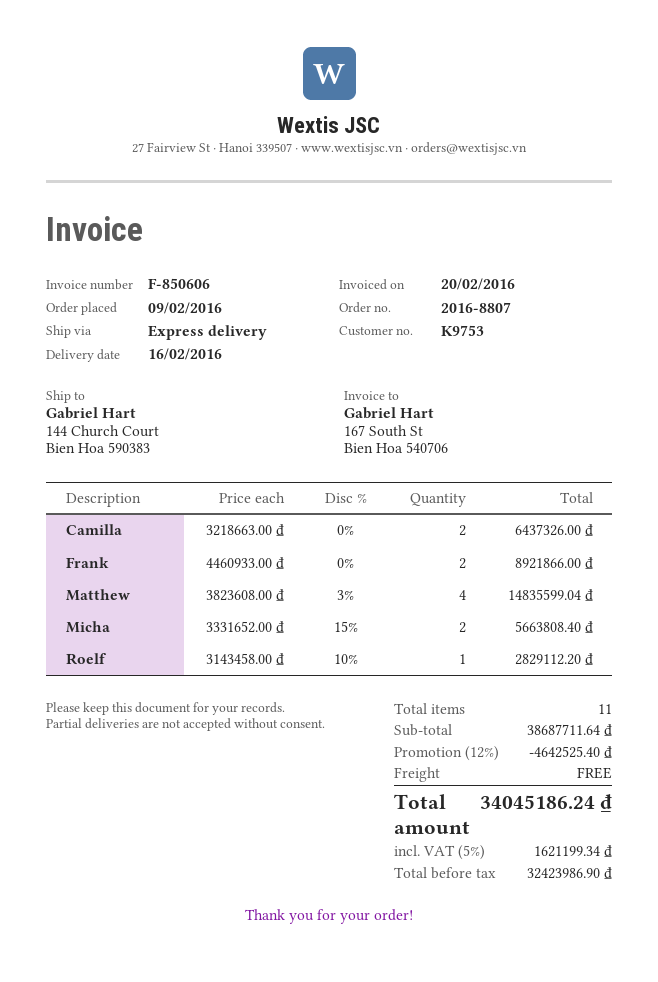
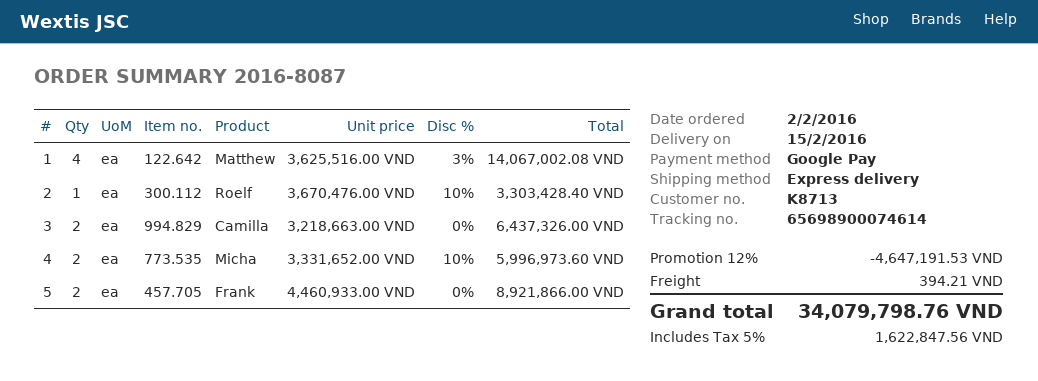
order number: 2016-8807 -> 2016-8087
order date: 2016-02-09 -> 2016-02-02
delivery date: 2016-02-16 -> 2016-02-15
customer number: K9753 -> K8713
Matthew: 4 x 3823608.00 - 3% = 14835599.04 -> 4 x 3625516.00 - 3% = 14067002.08
Micha: 2 x 3331652.00 - 15% = 5663808.40 -> 2 x 3331652.00 - 10% = 5996973.60
Roelf: 1 x 3143458.00 - 10% = 2829112.20 -> 1 x 3670476.00 - 10% = 3303428.40
discount: 12% = 4642525.40 -> 12% = 4647191.53
shipping: 0.00 -> 394.21
tax: 5% = 1621199.34 -> 5% = 1622847.56
total: 34045186.24 -> 34079798.76

